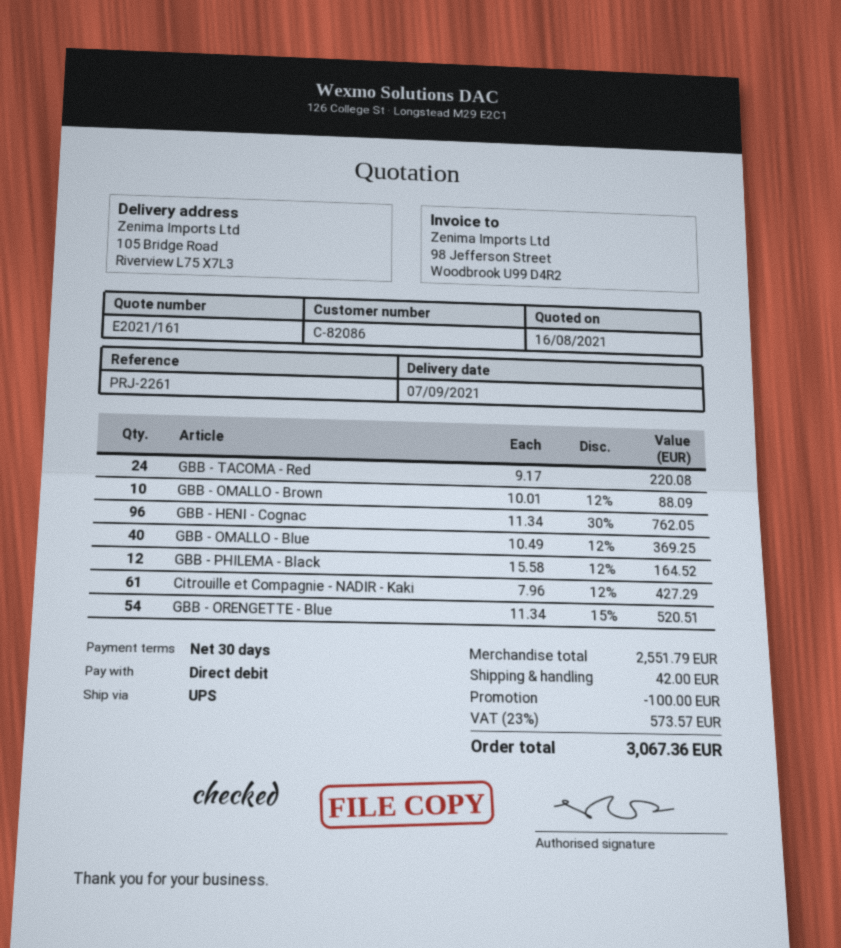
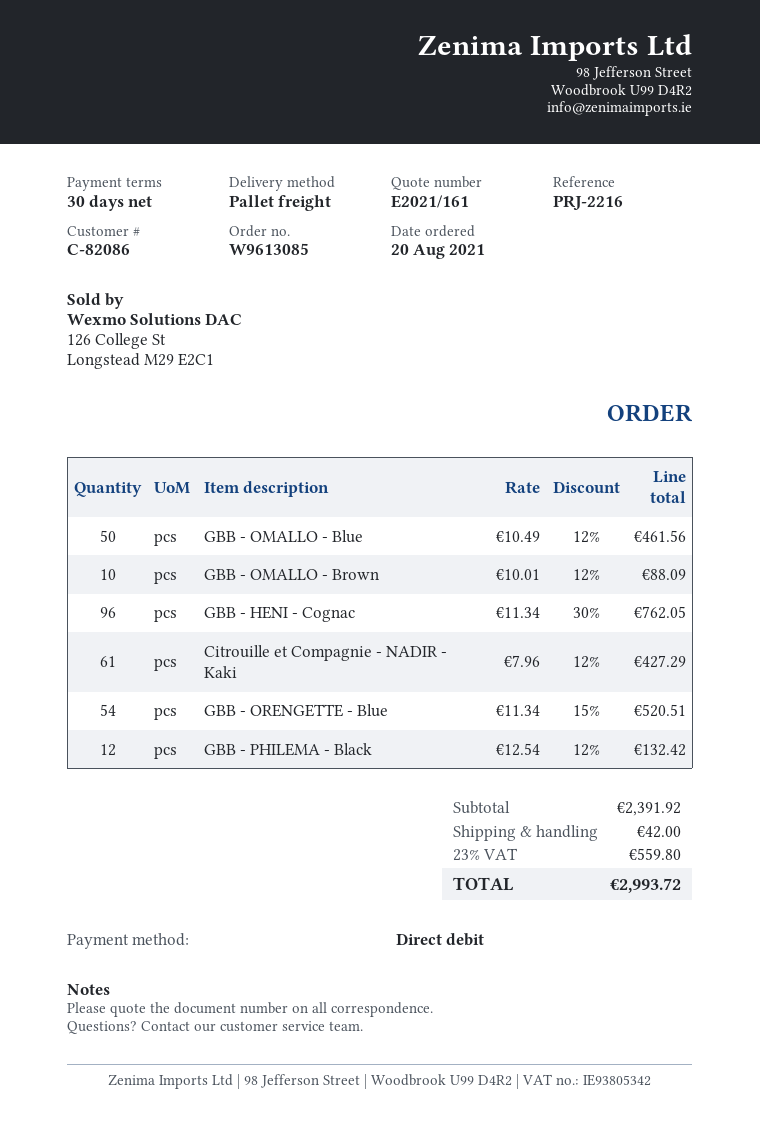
reference: PRJ-2261 -> PRJ-2216
shipping method: UPS -> pallet freight
GBB - TACOMA - Red: 24 x 9.17 = 220.08 -> none
GBB - OMALLO - Blue: 40 x 10.49 - 12% = 369.25 -> 50 x 10.49 - 12% = 461.56
GBB - PHILEMA - Black: 12 x 15.58 - 12% = 164.52 -> 12 x 12.54 - 12% = 132.42
subtotal: 2551.79 -> 2391.92
discount: 100.00 -> none
tax: 23% = 573.57 -> 23% = 559.80
total: 3067.36 -> 2993.72

